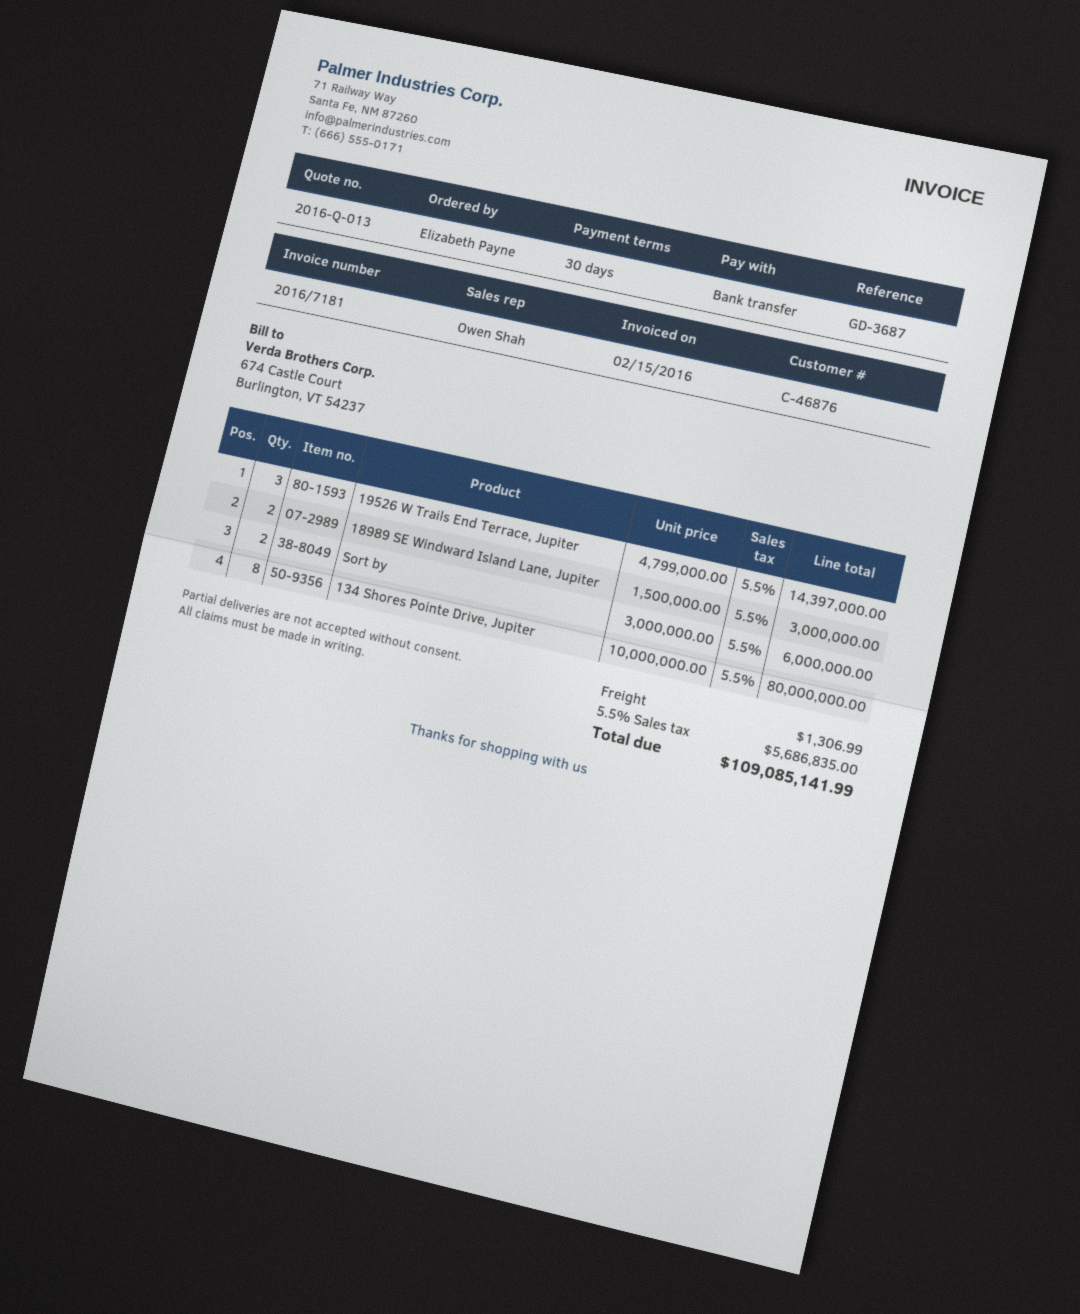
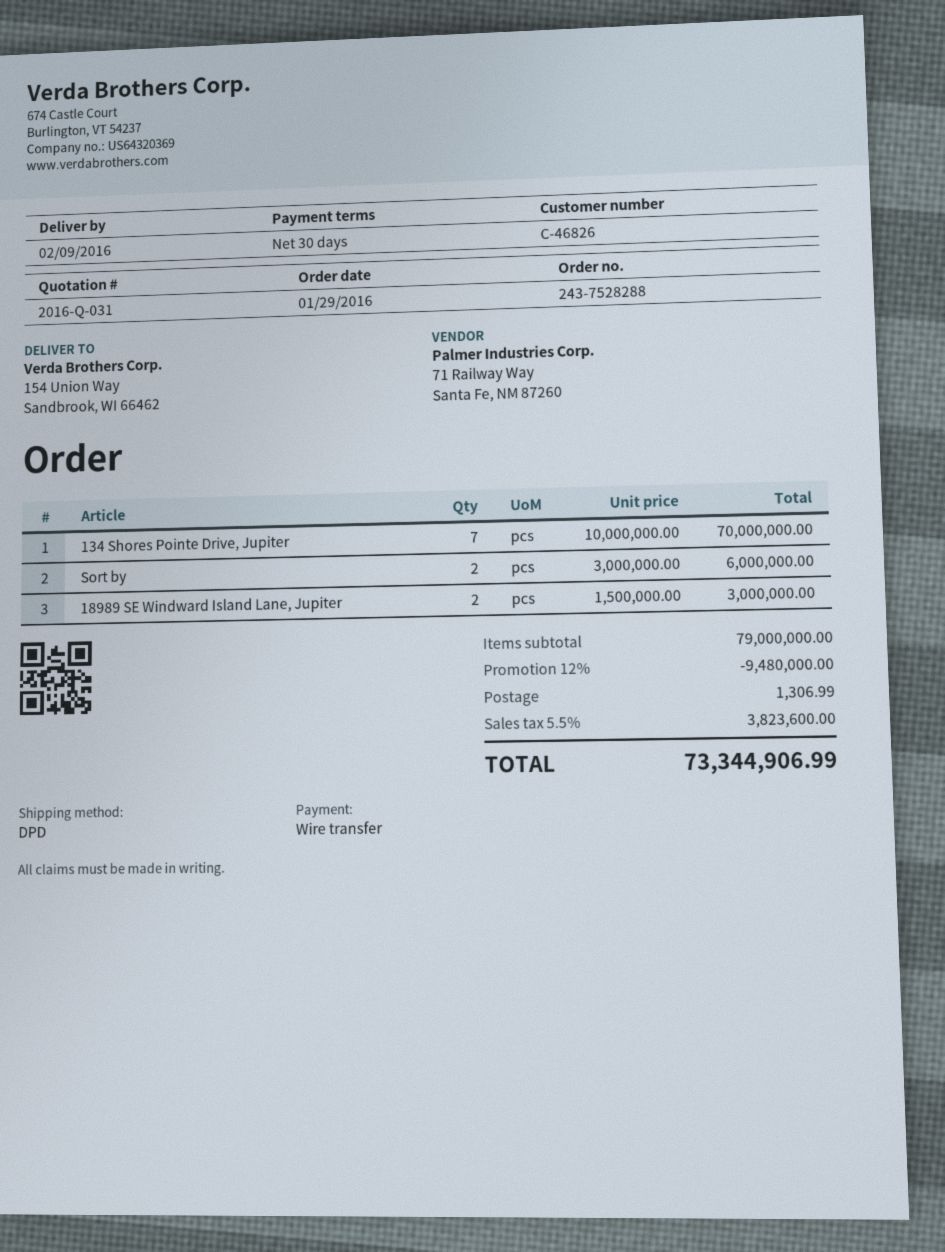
quote number: 2016-Q-013 -> 2016-Q-031
customer number: C-46876 -> C-46826
19526 W Trails End Terrace, Jupiter: 3 x 4799000.00 = 14397000.00 -> none
134 Shores Pointe Drive, Jupiter: 8 x 10000000.00 = 80000000.00 -> 7 x 10000000.00 = 70000000.00
discount: none -> 12% = 9480000.00
tax: 5.5% = 5686835.00 -> 5.5% = 3823600.00
total: 109085141.99 -> 73344906.99

